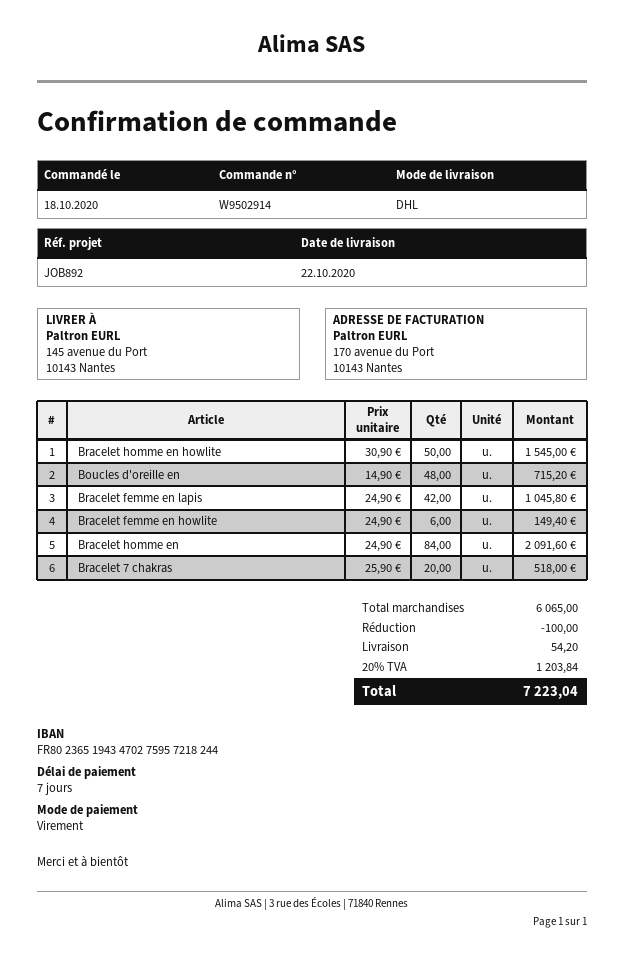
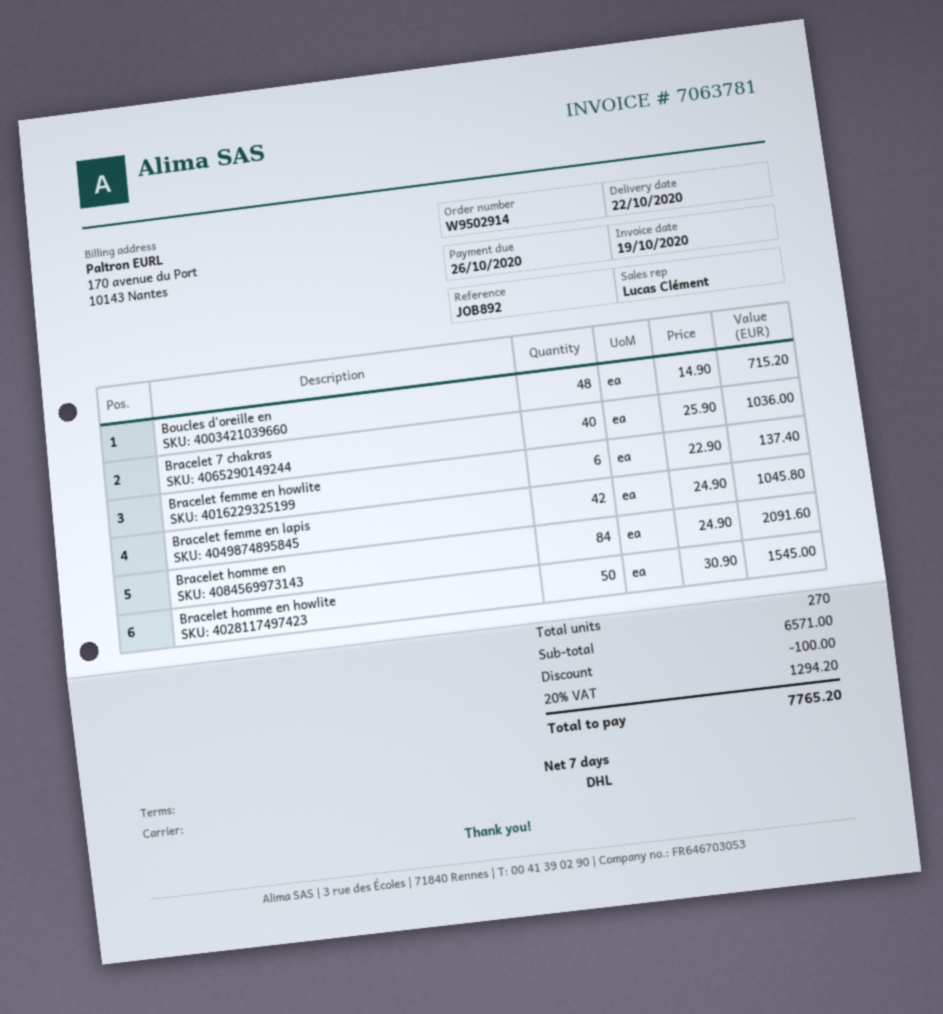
Bracelet femme en howlite: 6 x 24.90 = 149.40 -> 6 x 22.90 = 137.40
Bracelet 7 chakras: 20 x 25.90 = 518.00 -> 40 x 25.90 = 1036.00
subtotal: 6065.00 -> 6571.00
shipping: 54.20 -> none
tax: 20% = 1203.84 -> 20% = 1294.20
total: 7223.04 -> 7765.20

